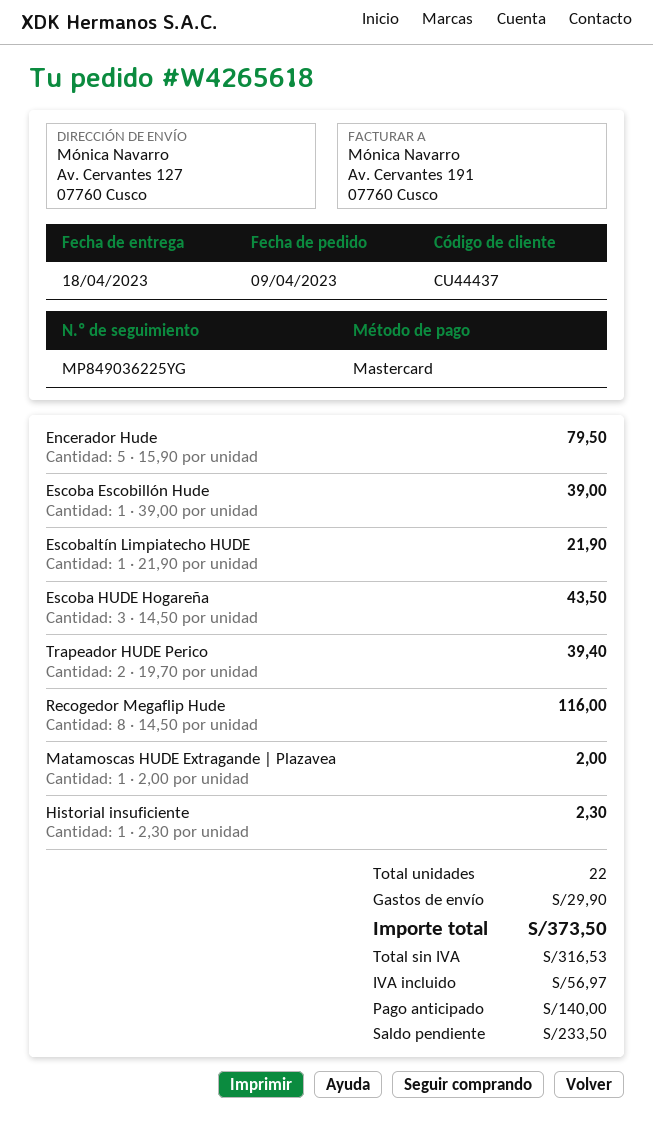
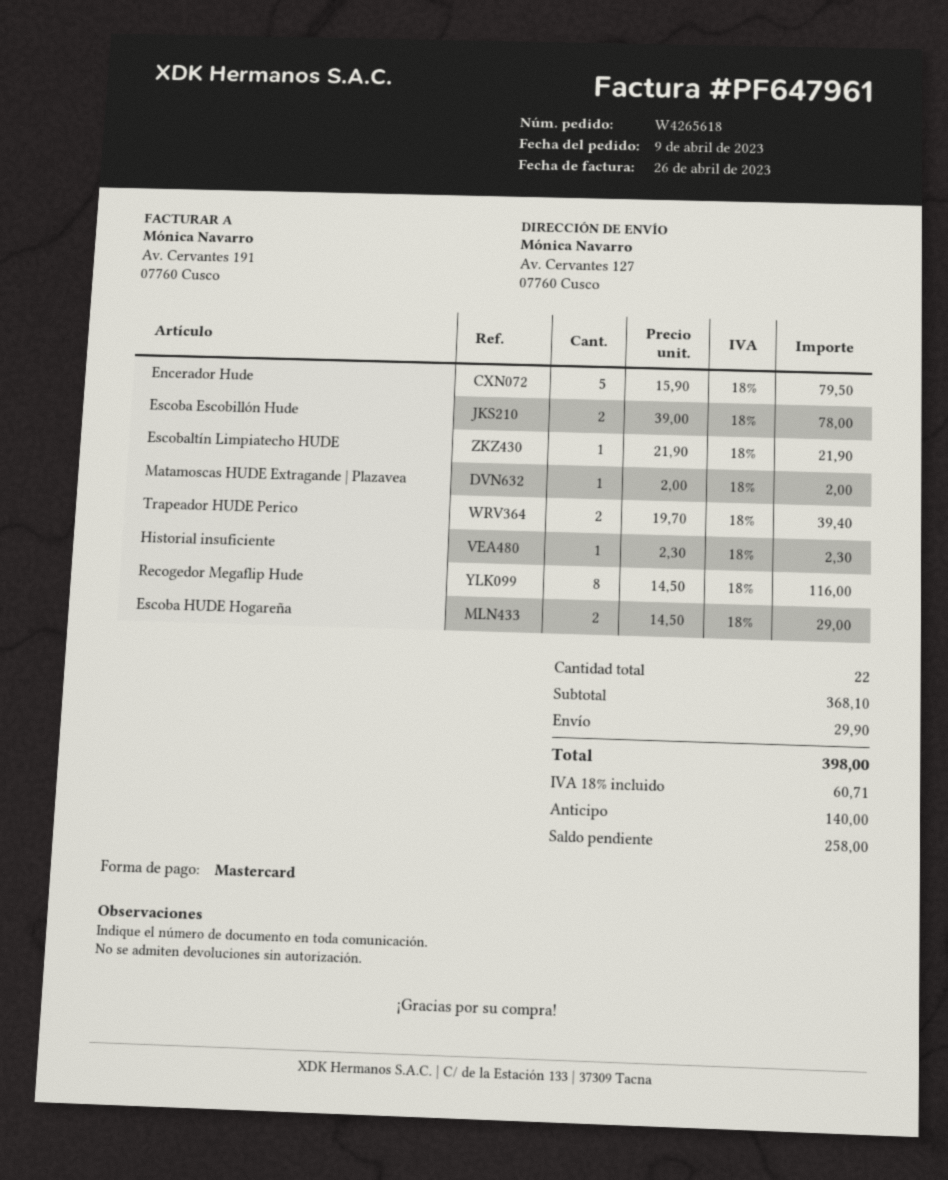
Escoba Escobillón Hude: 1 x 39.00 = 39.00 -> 2 x 39.00 = 78.00
Escoba HUDE Hogareña: 3 x 14.50 = 43.50 -> 2 x 14.50 = 29.00
tax: 56.97 -> 60.71
total: 373.50 -> 398.00
balance: 233.50 -> 258.00

